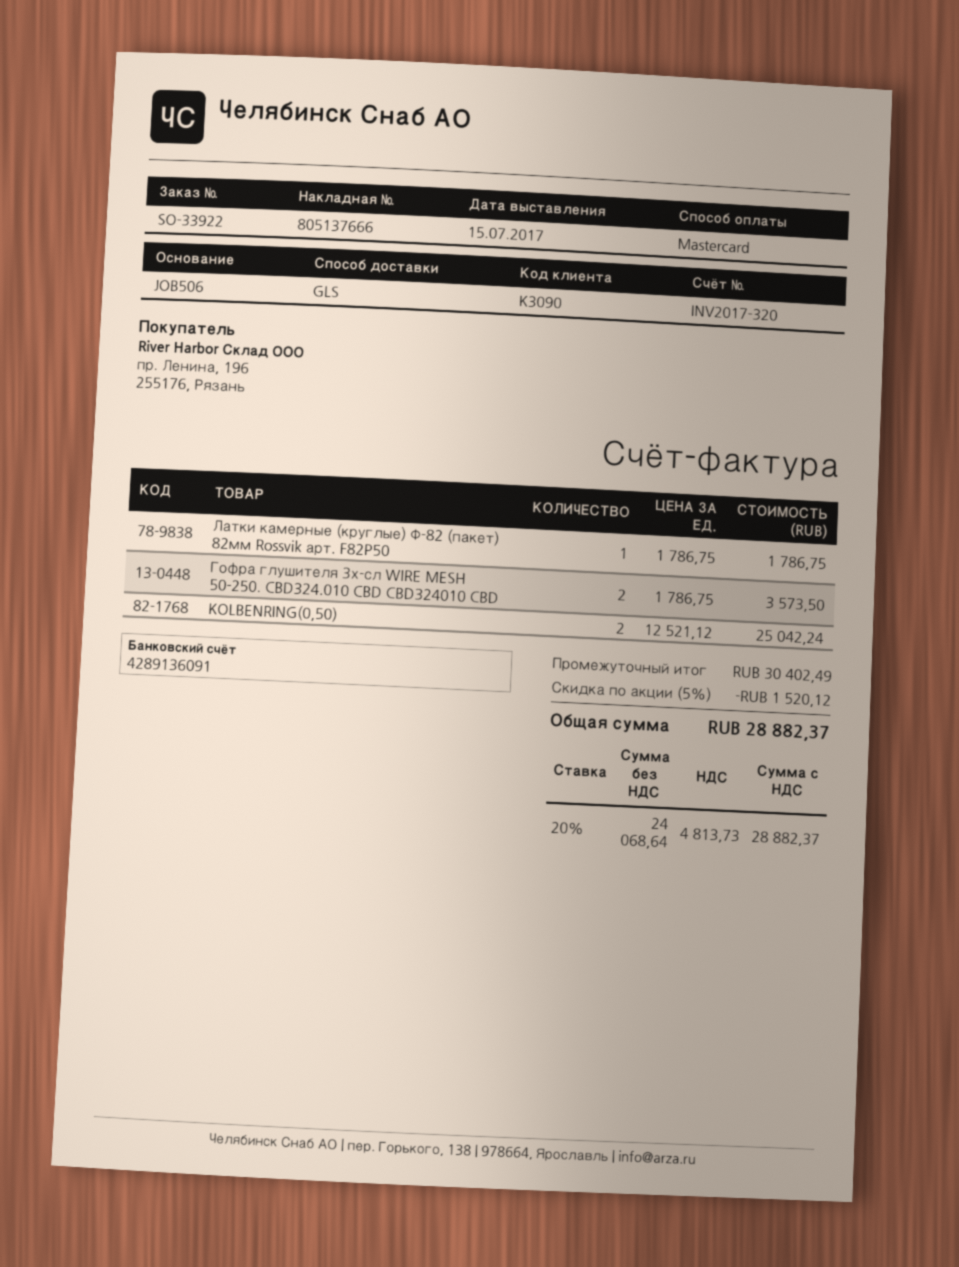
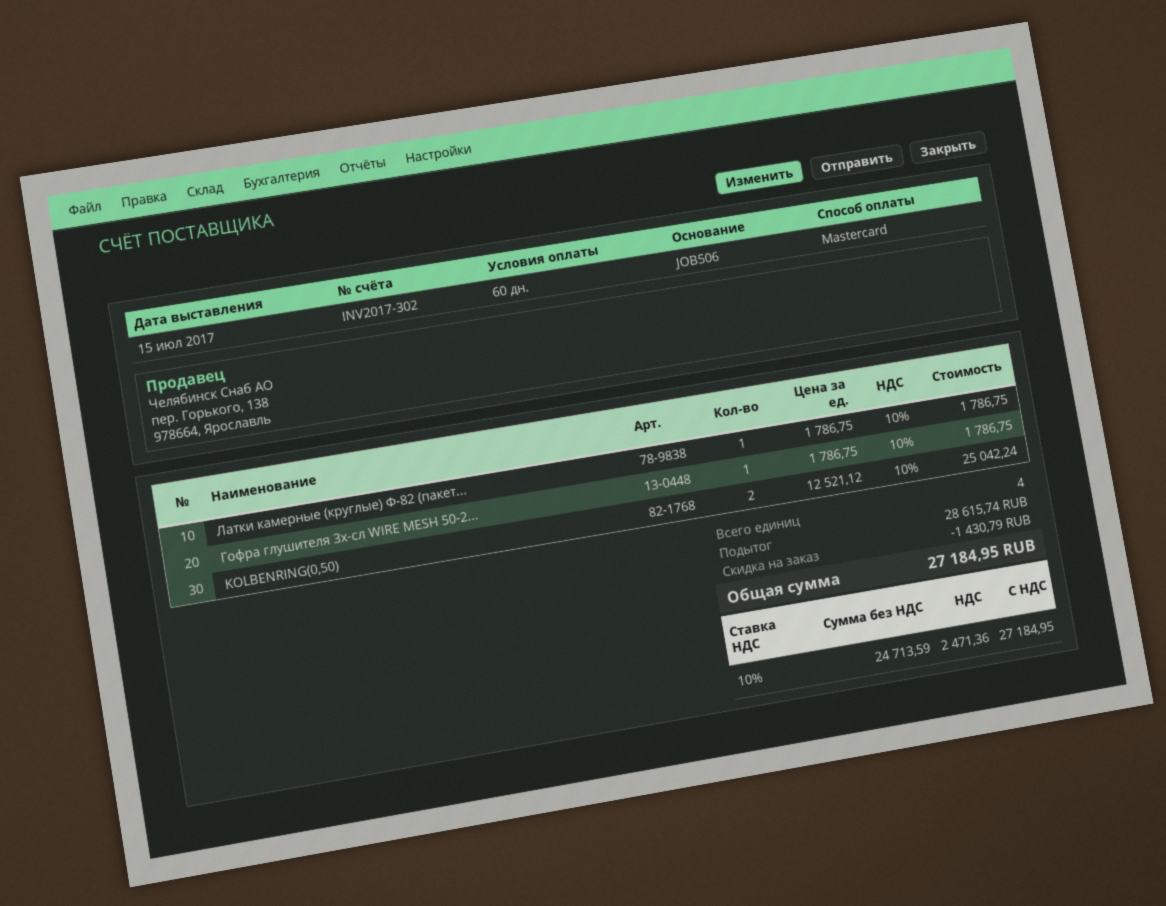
invoice number: INV2017-320 -> INV2017-302
Гофра глушителя 3х-сл WIRE MESH 50-250. CBD324.010 CBD CBD324010 CBD: 2 x 1786.75 = 3573.50 -> 1 x 1786.75 = 1786.75
subtotal: 30402.49 -> 28615.74
discount: 1520.12 -> 1430.79
net: 24068.64 -> 24713.59
tax: 20% = 4813.73 -> 10% = 2471.36
total: 28882.37 -> 27184.95

